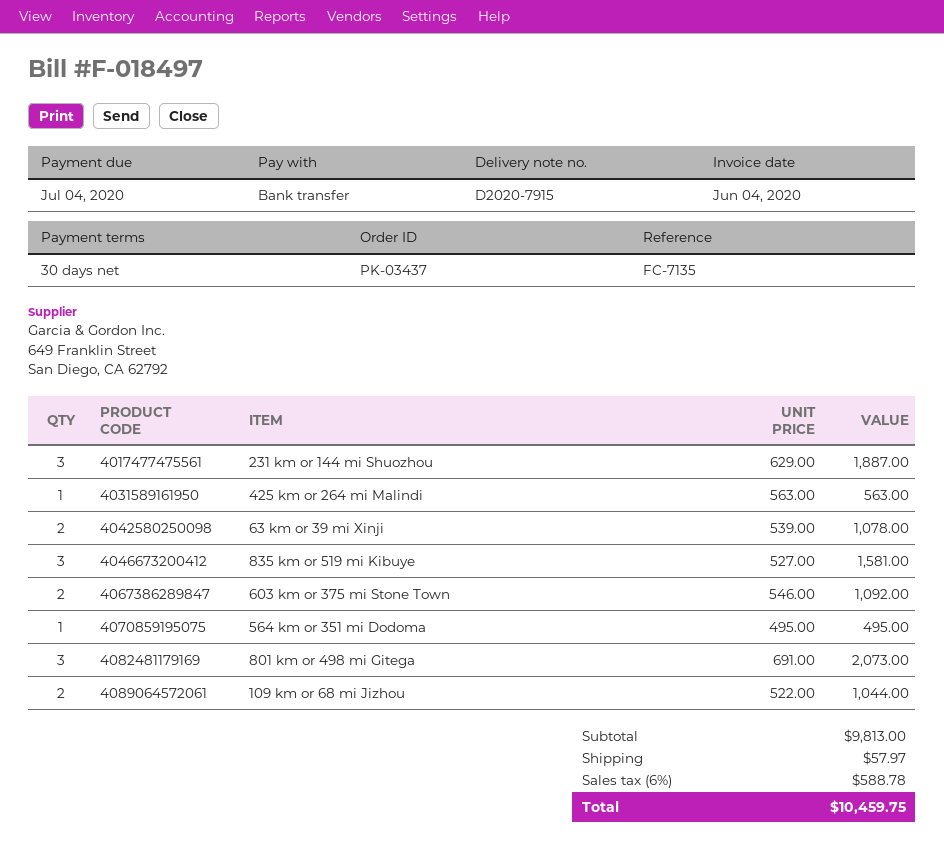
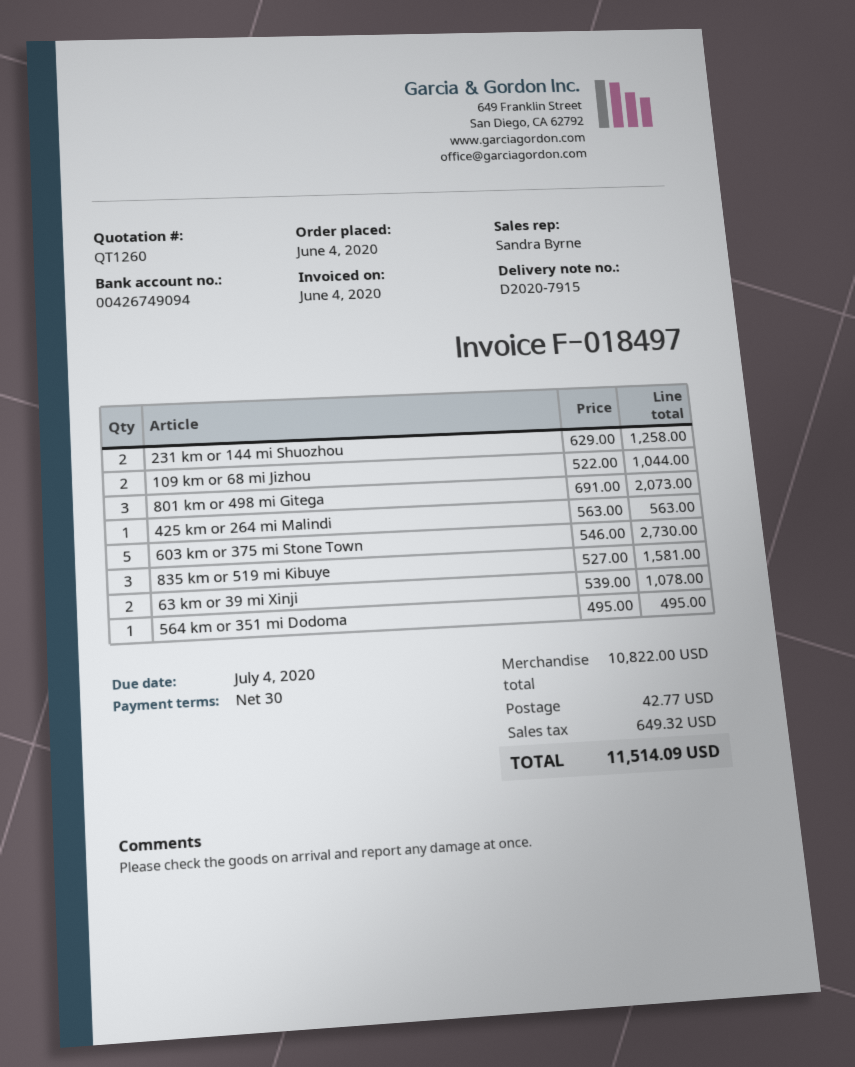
231 km or 144 mi Shuozhou: 3 x 629.00 = 1887.00 -> 2 x 629.00 = 1258.00
603 km or 375 mi Stone Town: 2 x 546.00 = 1092.00 -> 5 x 546.00 = 2730.00
subtotal: 9813.00 -> 10822.00
shipping: 57.97 -> 42.77
tax: 588.78 -> 649.32
total: 10459.75 -> 11514.09

